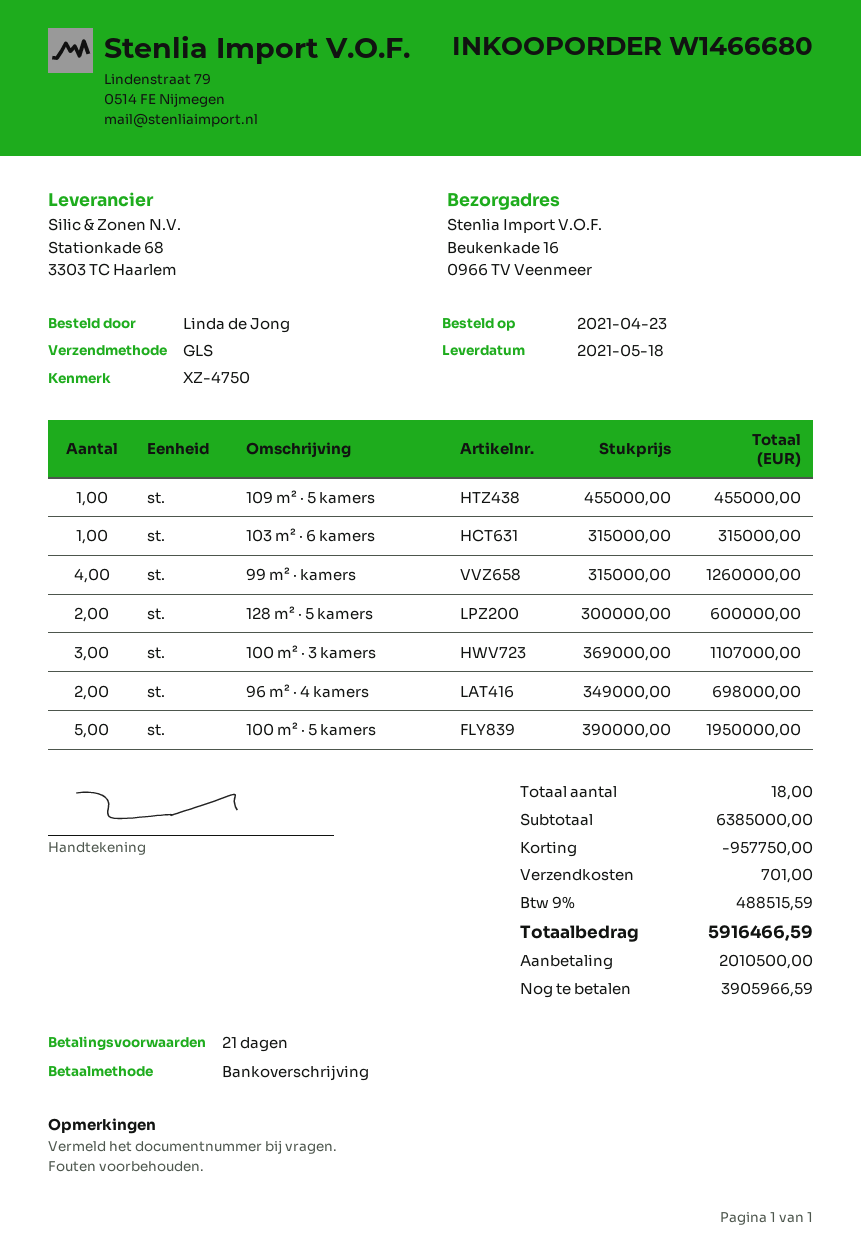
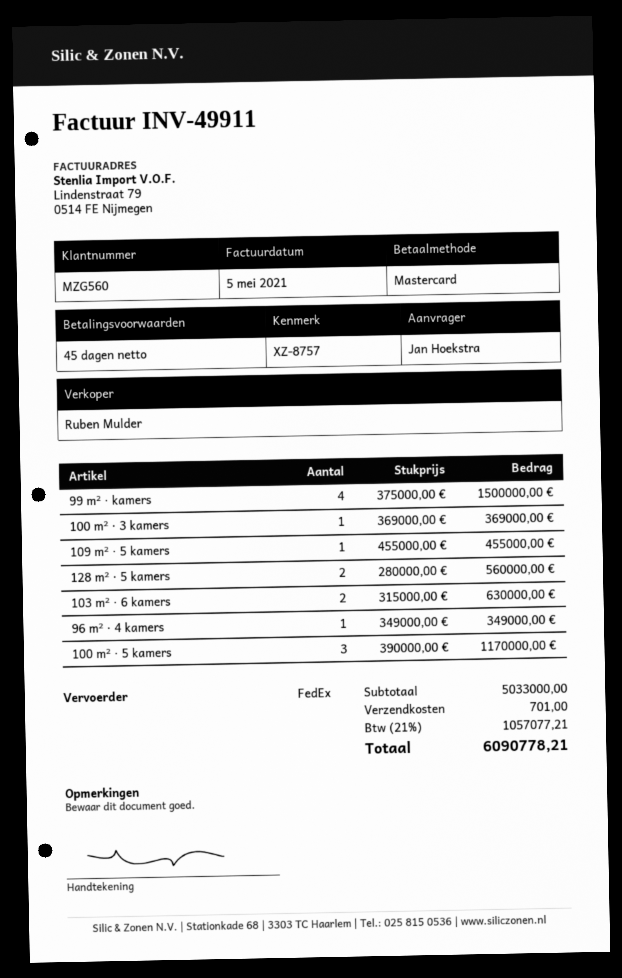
payment terms: 21 days -> 45 days
reference: XZ-4750 -> XZ-8757
ordered by: Linda de Jong -> Jan Hoekstra
payment method: bank transfer -> Mastercard
shipping method: GLS -> FedEx
103 m² · 6 kamers: 1 x 315000.00 = 315000.00 -> 2 x 315000.00 = 630000.00
99 m² · kamers: 4 x 315000.00 = 1260000.00 -> 4 x 375000.00 = 1500000.00
128 m² · 5 kamers: 2 x 300000.00 = 600000.00 -> 2 x 280000.00 = 560000.00
100 m² · 3 kamers: 3 x 369000.00 = 1107000.00 -> 1 x 369000.00 = 369000.00
96 m² · 4 kamers: 2 x 349000.00 = 698000.00 -> 1 x 349000.00 = 349000.00
100 m² · 5 kamers: 5 x 390000.00 = 1950000.00 -> 3 x 390000.00 = 1170000.00
subtotal: 6385000.00 -> 5033000.00
discount: 957750.00 -> none
tax: 9% = 488515.59 -> 21% = 1057077.21
total: 5916466.59 -> 6090778.21

